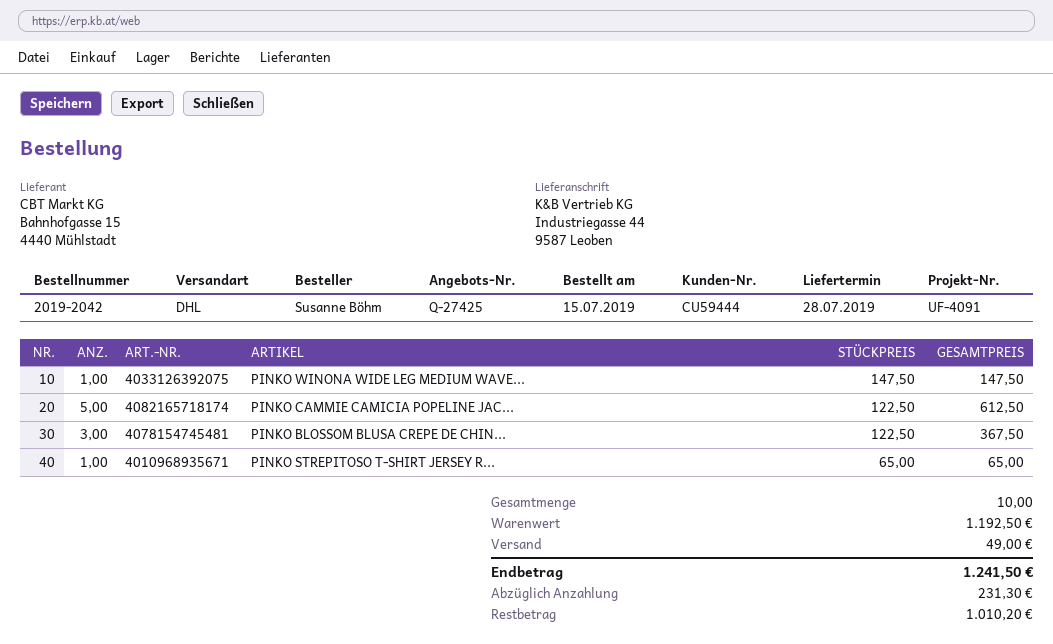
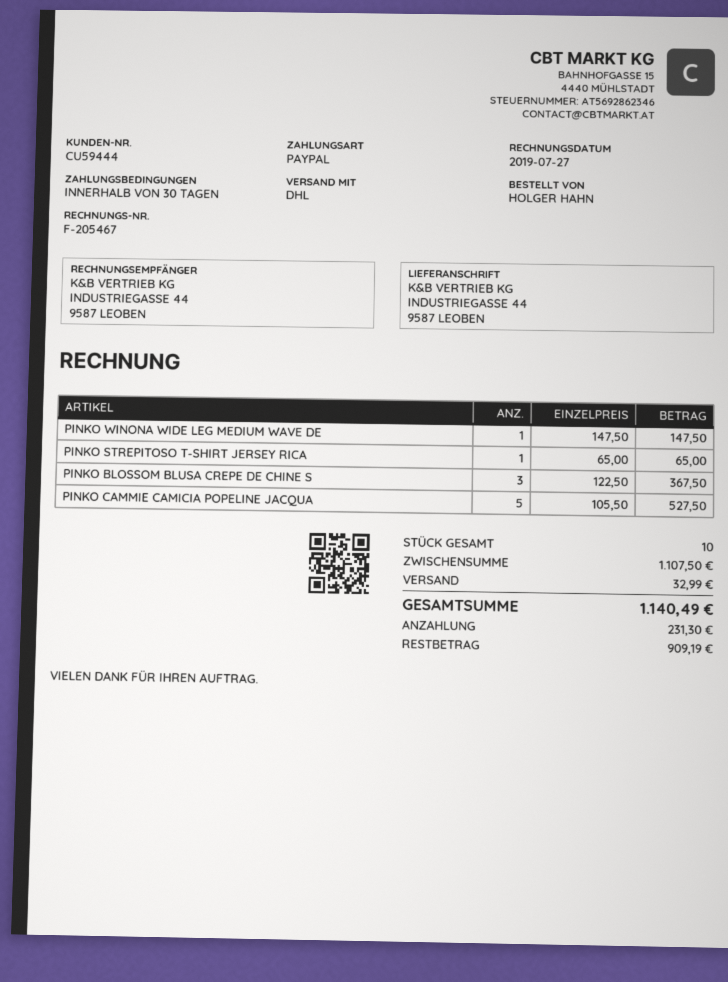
ordered by: Susanne Böhm -> HOLGER HAHN
PINKO CAMMIE CAMICIA POPELINE JAC...: 5 x 122.50 = 612.50 -> 5 x 105.50 = 527.50
subtotal: 1192.50 -> 1107.50
shipping: 49.00 -> 32.99
total: 1241.50 -> 1140.49
balance: 1010.20 -> 909.19

